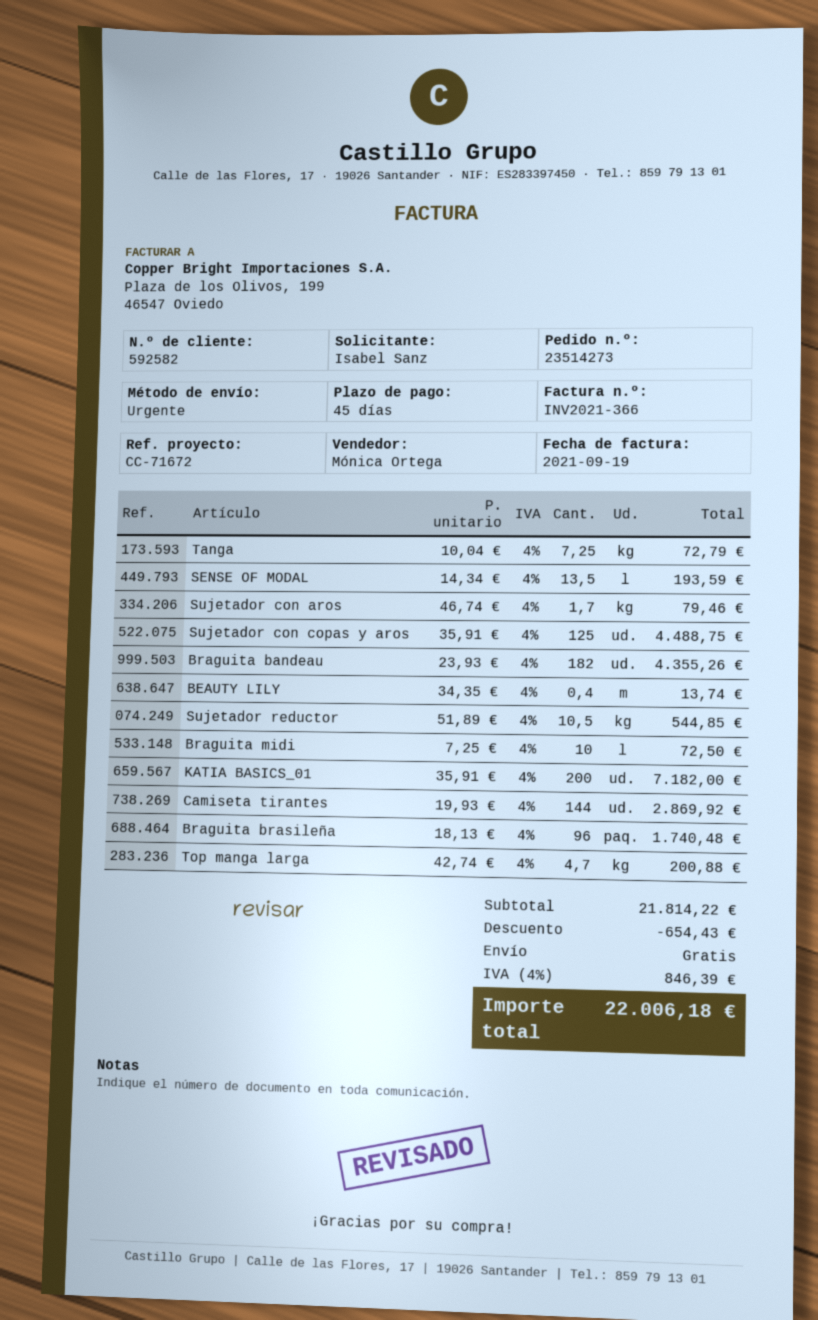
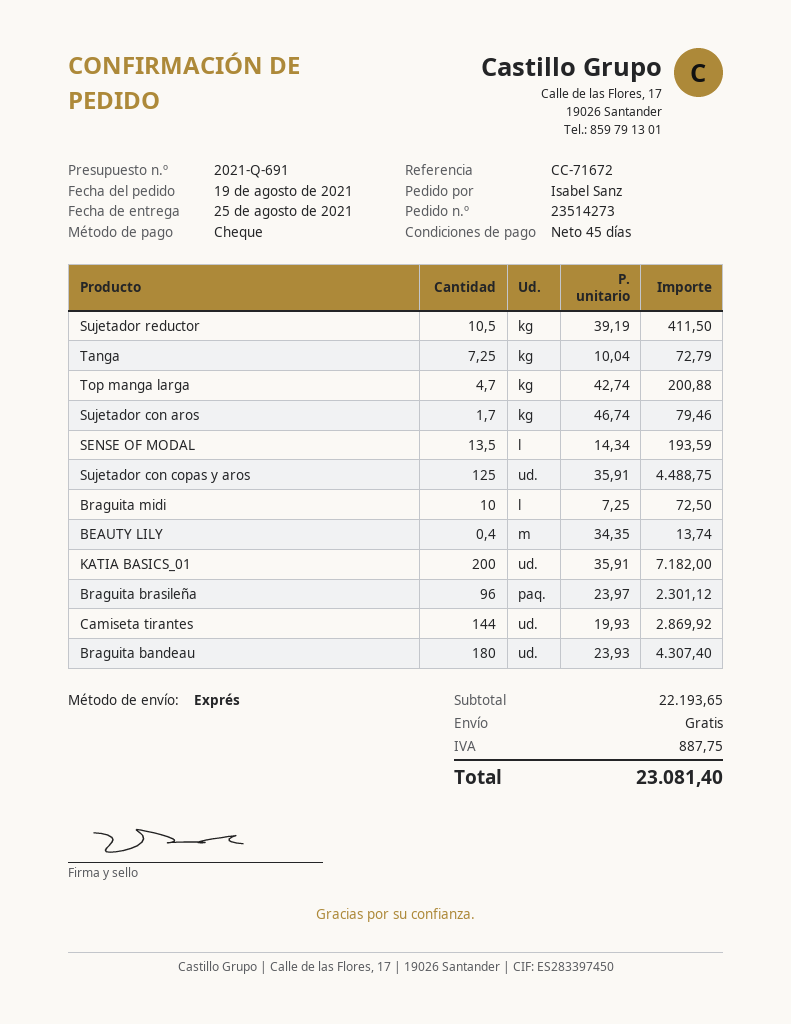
Braguita bandeau: 182 x 23.93 = 4355.26 -> 180 x 23.93 = 4307.40
Sujetador reductor: 10.5 x 51.89 = 544.85 -> 10.5 x 39.19 = 411.50
Braguita brasileña: 96 x 18.13 = 1740.48 -> 96 x 23.97 = 2301.12
subtotal: 21814.22 -> 22193.65
discount: 654.43 -> none
tax: 846.39 -> 887.75
total: 22006.18 -> 23081.40

